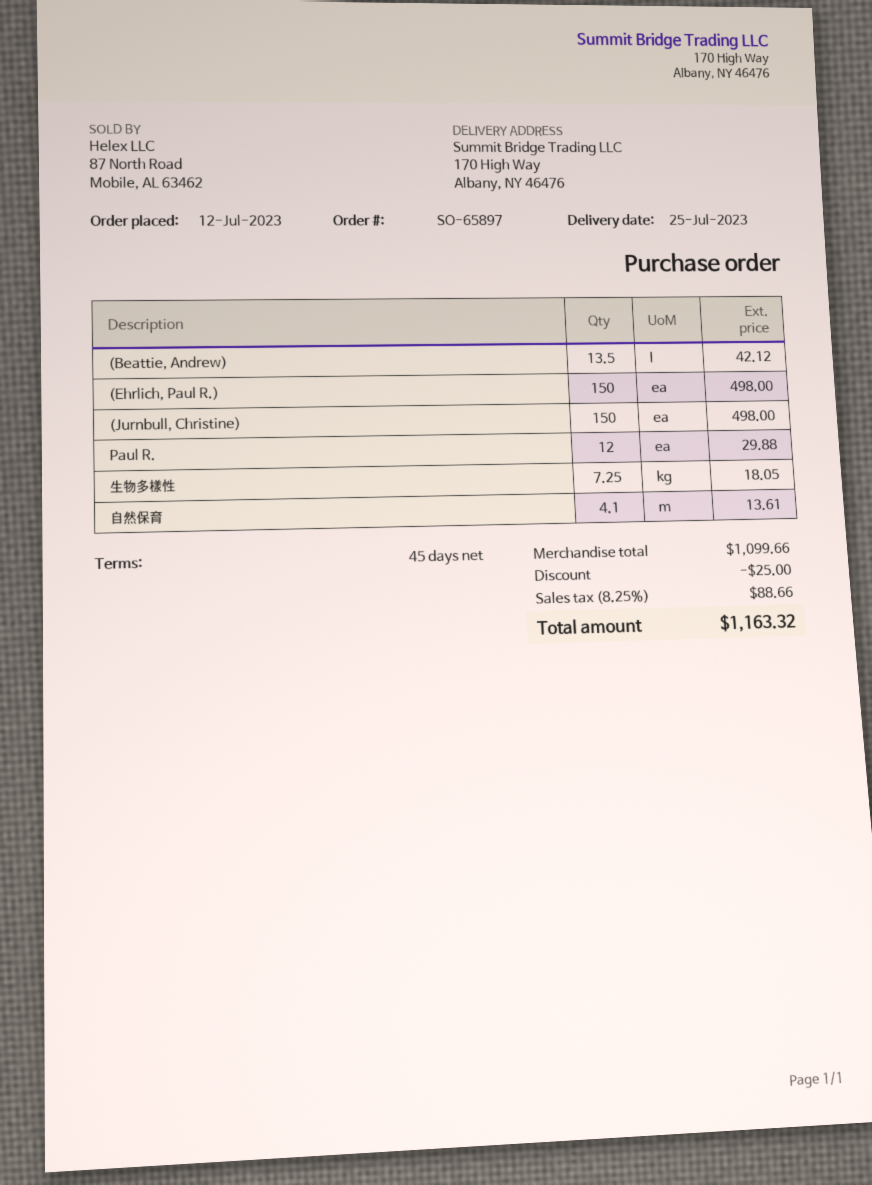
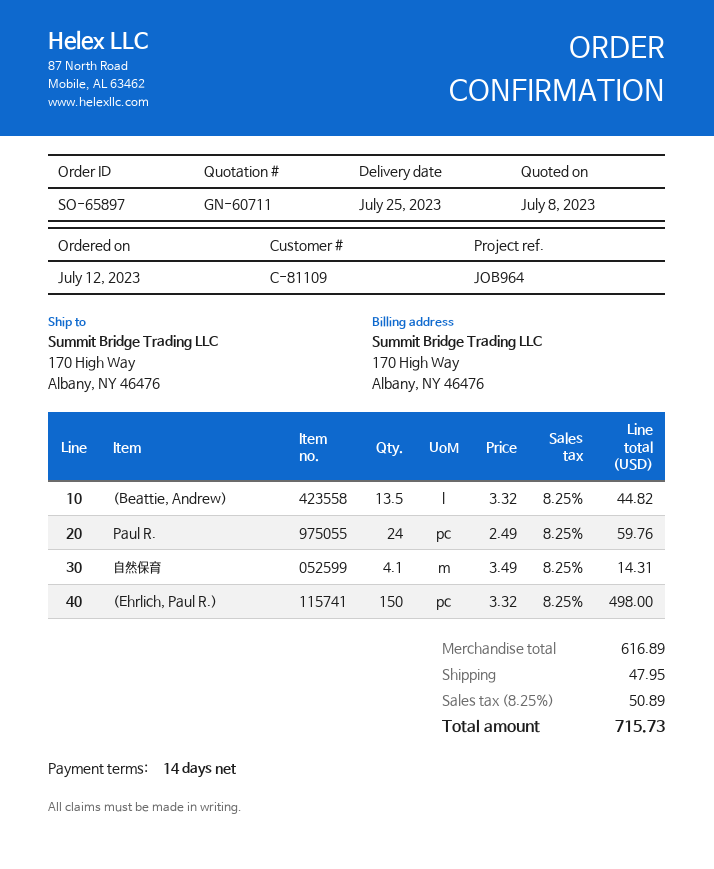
payment terms: 45 days -> 14 days
(Beattie, Andrew): 13.5 for 42.12 -> 13.5 for 44.82
(Jurnbull, Christine): 150 for 498.00 -> none
Paul R.: 12 for 29.88 -> 24 for 59.76
生物多樣性: 7.25 for 18.05 -> none
自然保育: 4.1 for 13.61 -> 4.1 for 14.31
subtotal: 1099.66 -> 616.89
discount: 25.00 -> none
shipping: none -> 47.95
tax: 8.25% = 88.66 -> 8.25% = 50.89
total: 1163.32 -> 715.73

